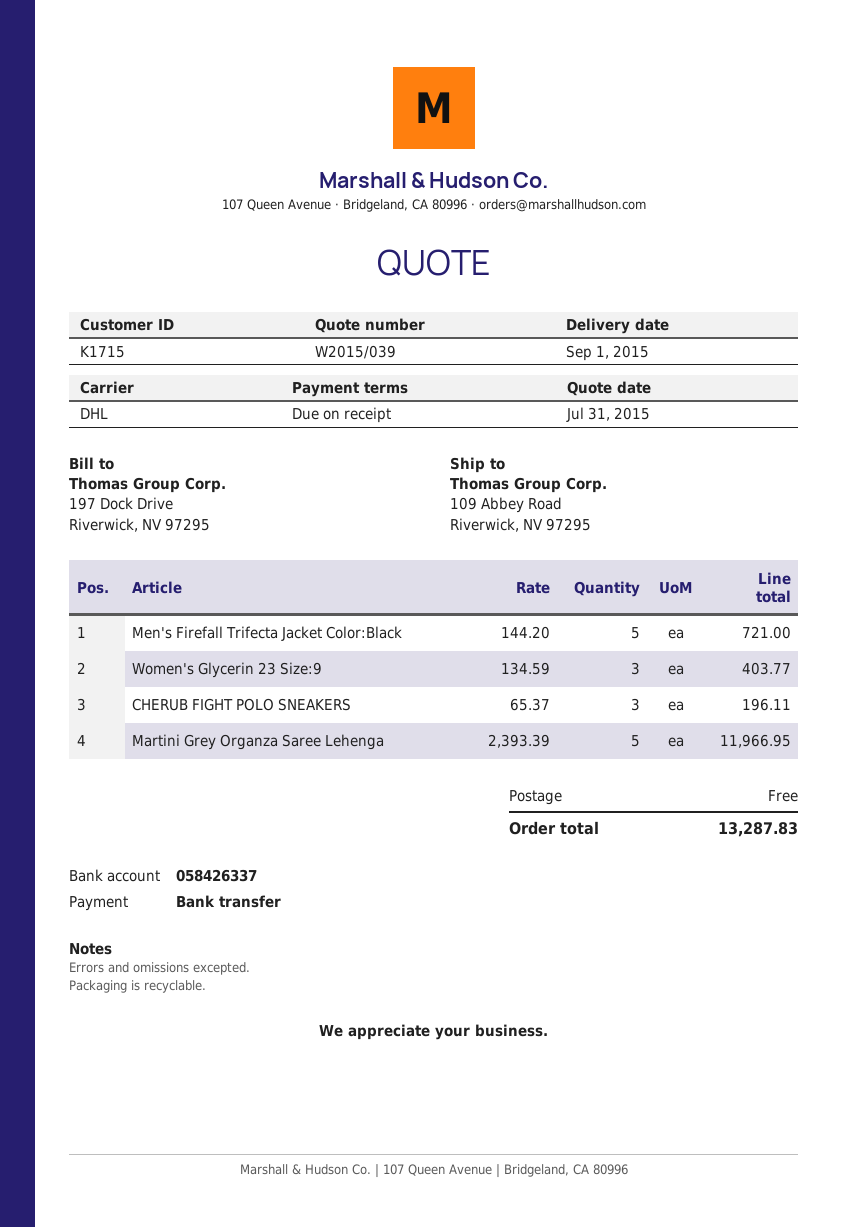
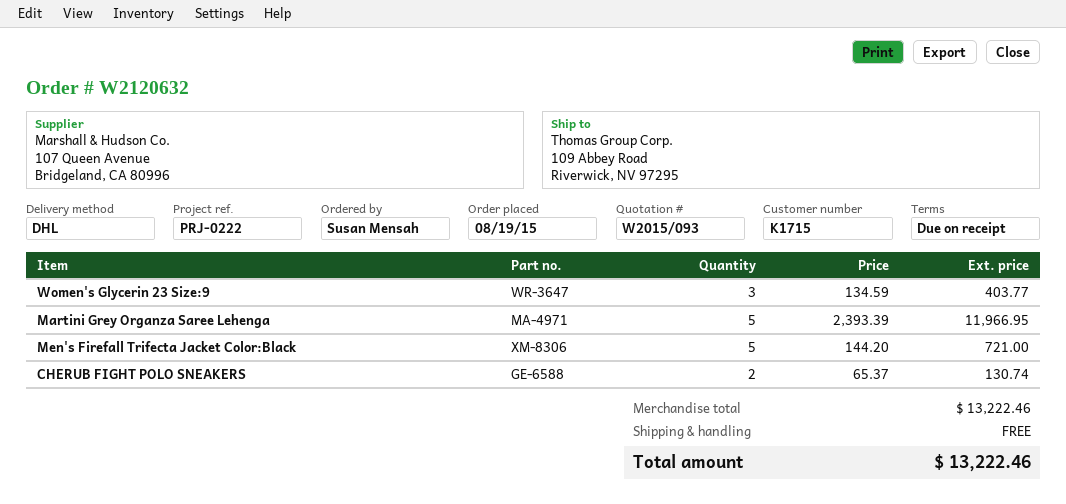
quote number: W2015/039 -> W2015/093
CHERUB FIGHT POLO SNEAKERS: 3 x 65.37 = 196.11 -> 2 x 65.37 = 130.74
total: 13287.83 -> 13222.46

